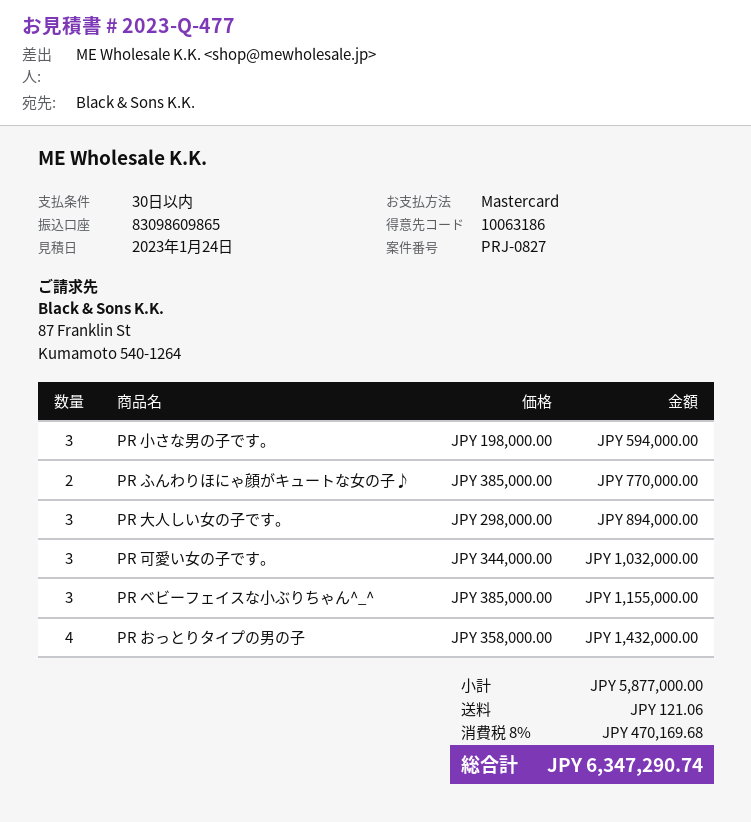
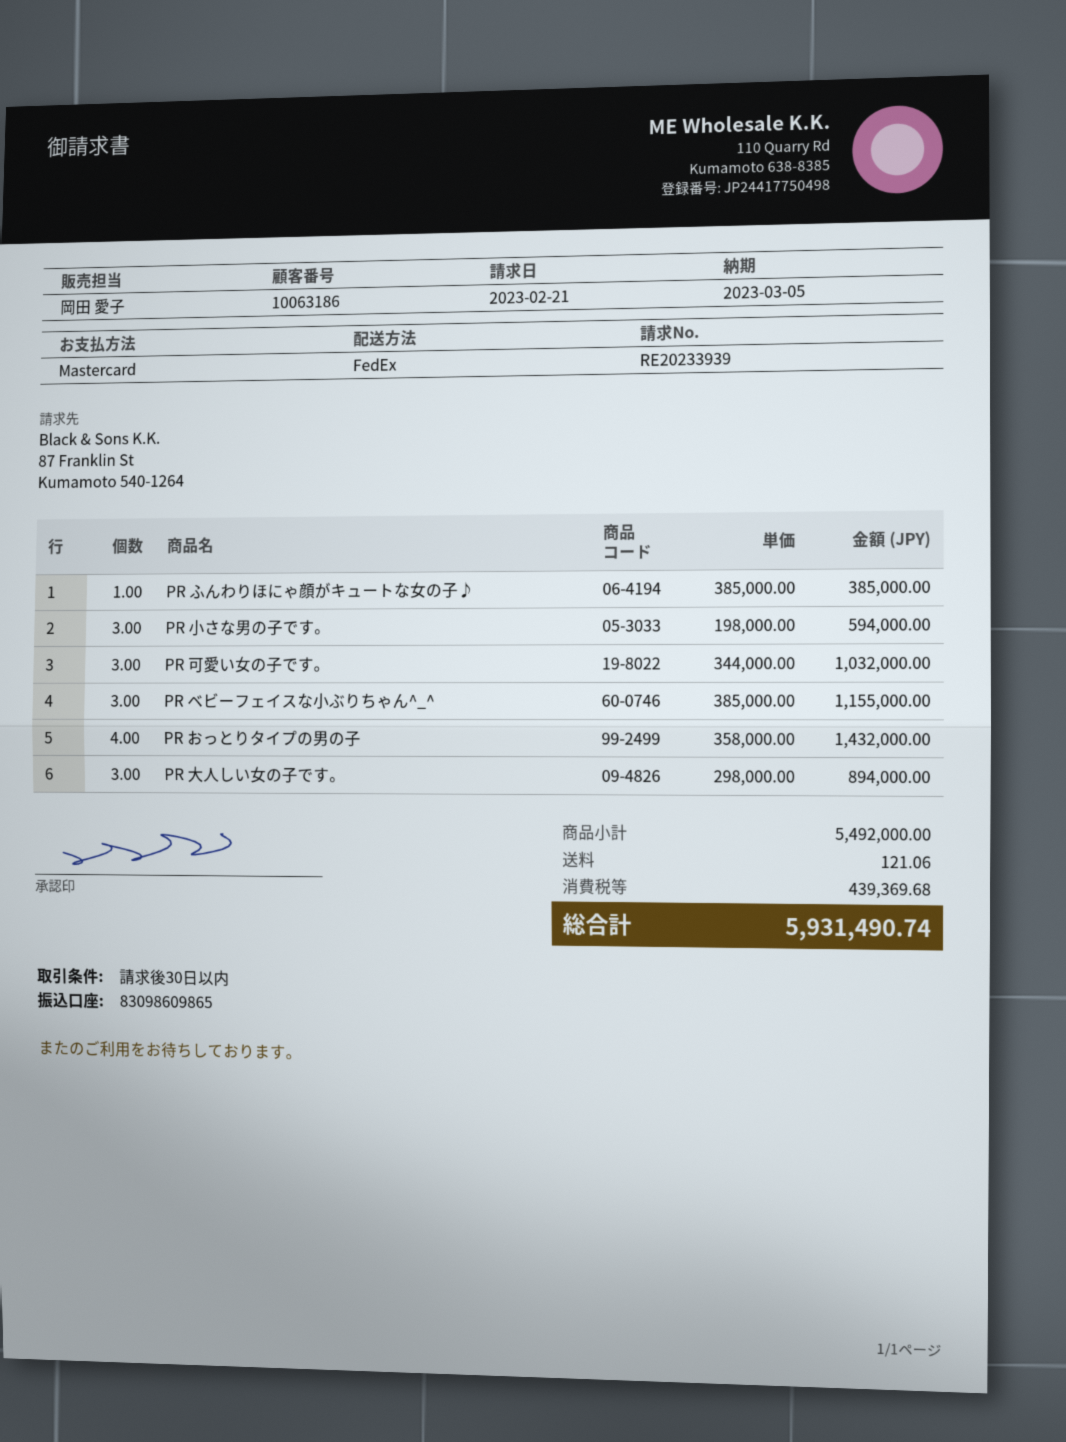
PR ふんわりほにゃ顔がキュートな女の子♪: 2 x 385000.00 = 770000.00 -> 1 x 385000.00 = 385000.00
subtotal: 5877000.00 -> 5492000.00
tax: 470169.68 -> 439369.68
total: 6347290.74 -> 5931490.74

